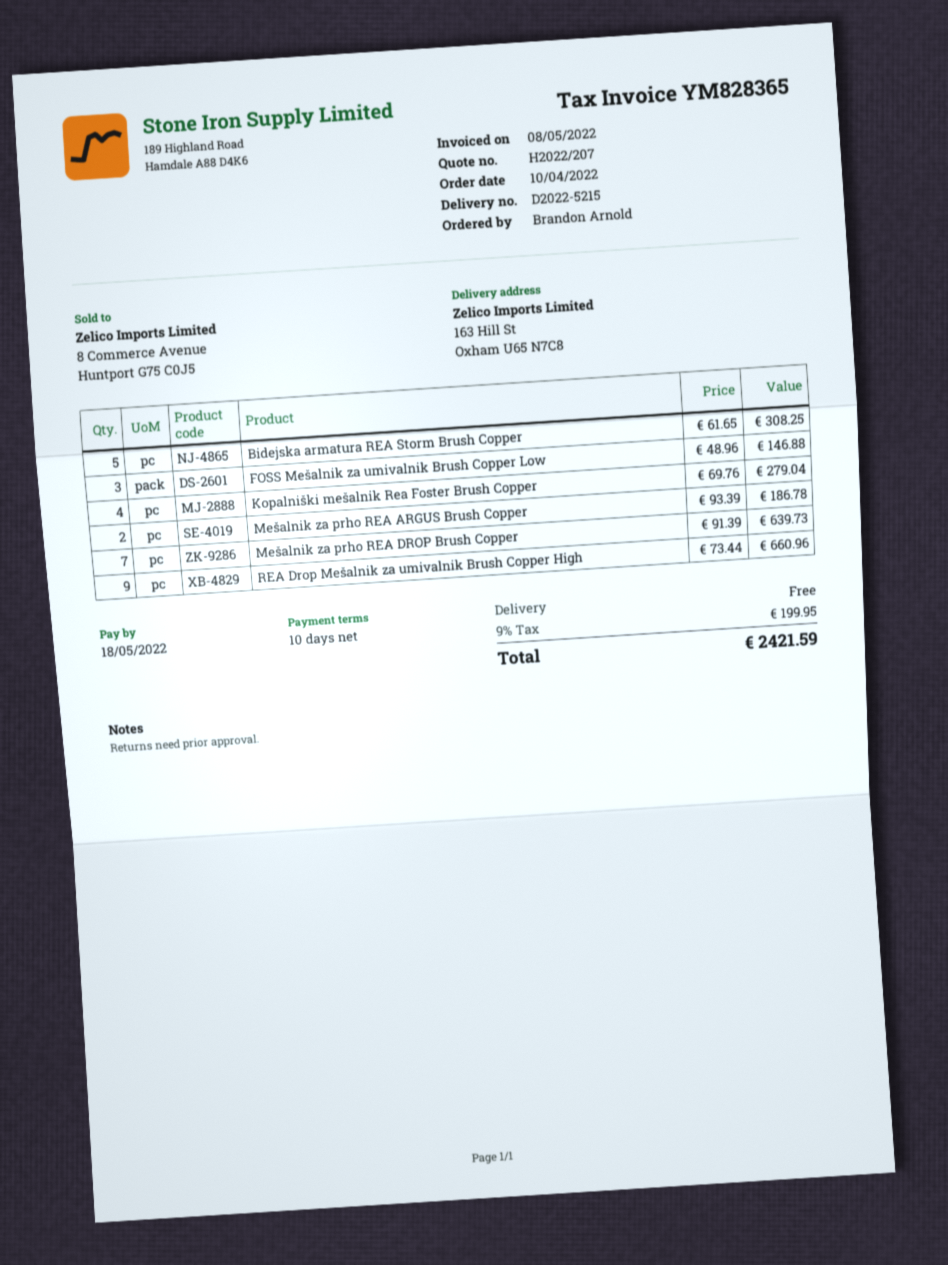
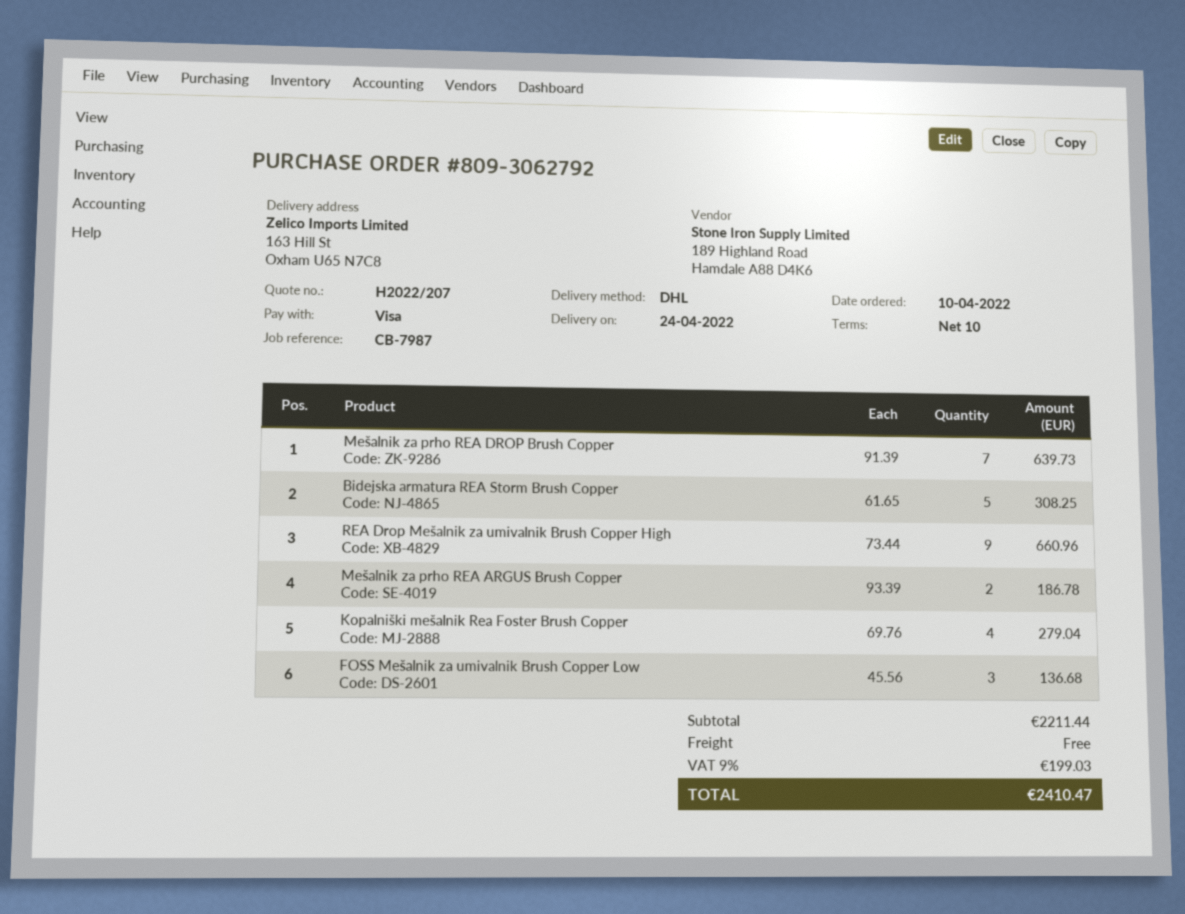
FOSS Mešalnik za umivalnik Brush Copper Low: 3 x 48.96 = 146.88 -> 3 x 45.56 = 136.68
tax: 9% = 199.95 -> 9% = 199.03
total: 2421.59 -> 2410.47

